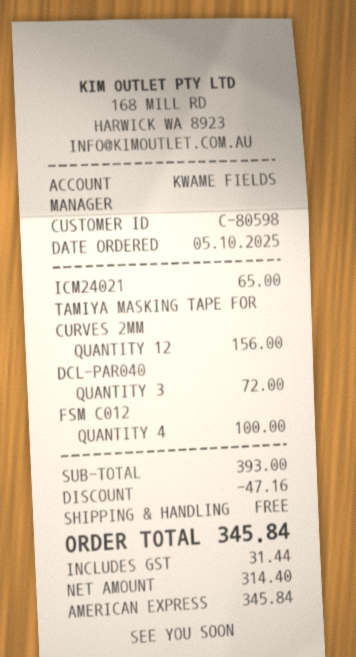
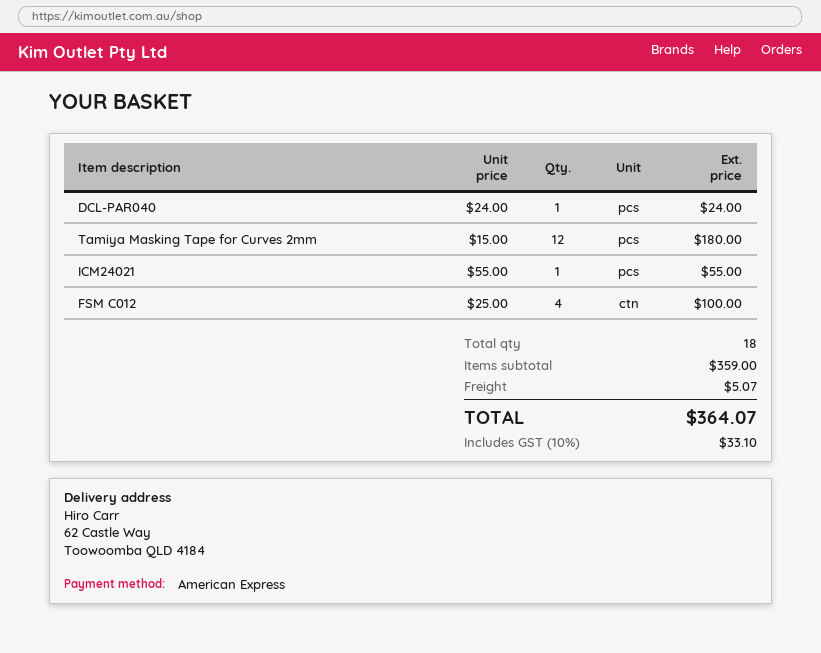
ICM24021: 1 for 65.00 -> 1 for 55.00
TAMIYA MASKING TAPE FOR CURVES 2MM: 12 for 156.00 -> 12 for 180.00
DCL-PAR040: 3 for 72.00 -> 1 for 24.00
subtotal: 393.00 -> 359.00
discount: 47.16 -> none
shipping: 0.00 -> 5.07
tax: 31.44 -> 33.10
total: 345.84 -> 364.07

